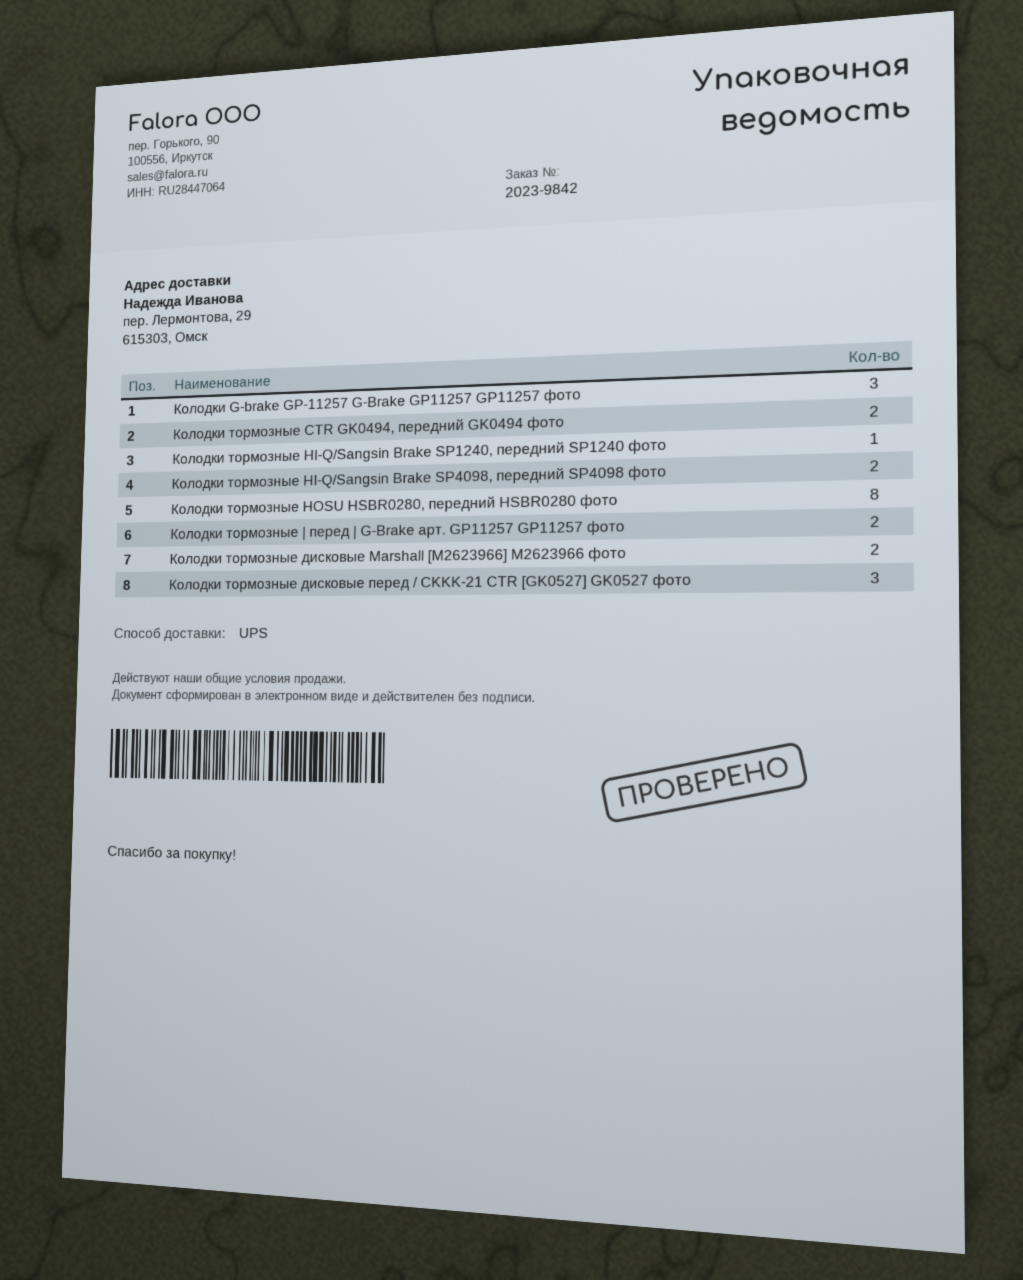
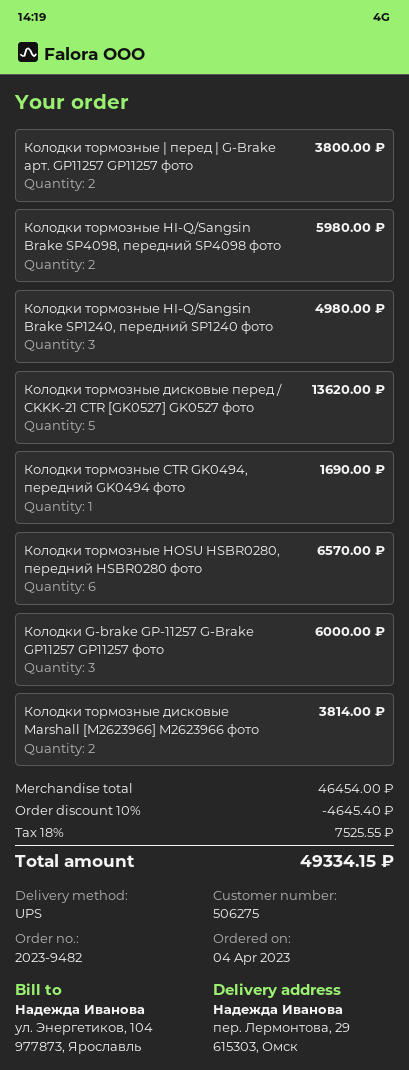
order number: 2023-9842 -> 2023-9482
Колодки тормозные CTR GK0494, передний GK0494 фото: 2 -> 1
Колодки тормозные HI-Q/Sangsin Brake SP1240, передний SP1240 фото: 1 -> 3
Колодки тормозные HOSU HSBR0280, передний HSBR0280 фото: 8 -> 6
Колодки тормозные дисковые перед / CKKK-21 CTR [GK0527] GK0527 фото: 3 -> 5

